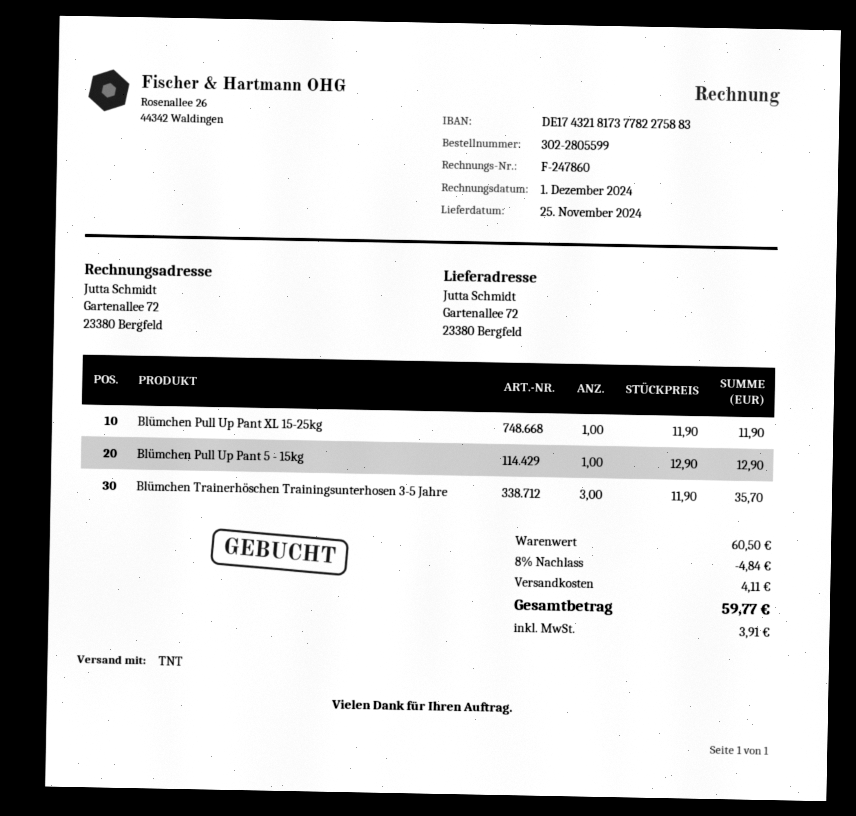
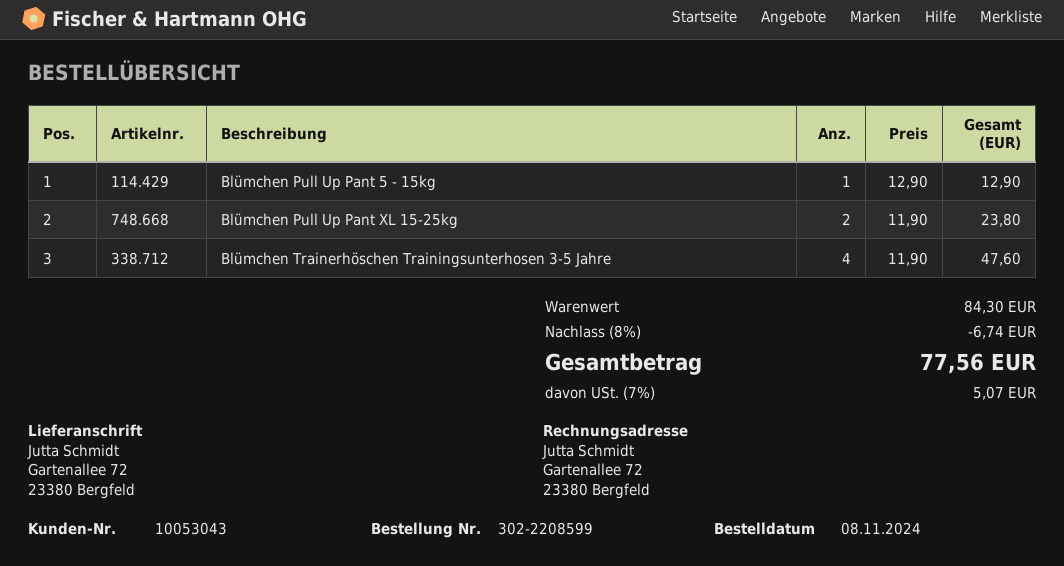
order number: 302-2805599 -> 302-2208599
Blümchen Pull Up Pant XL 15-25kg: 1 x 11.90 = 11.90 -> 2 x 11.90 = 23.80
Blümchen Trainerhöschen Trainingsunterhosen 3-5 Jahre: 3 x 11.90 = 35.70 -> 4 x 11.90 = 47.60
subtotal: 60.50 -> 84.30
discount: 8% = 4.84 -> 8% = 6.74
shipping: 4.11 -> none
tax: 3.91 -> 5.07
total: 59.77 -> 77.56

